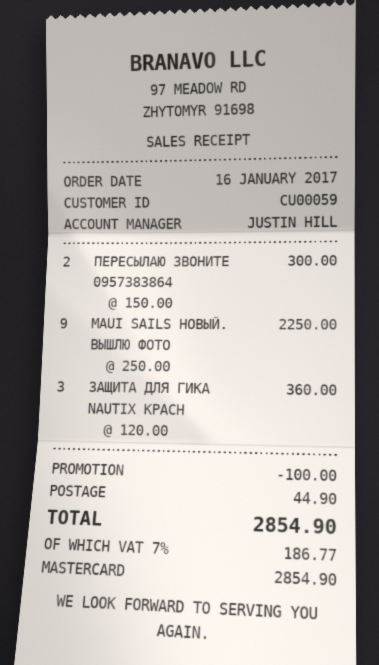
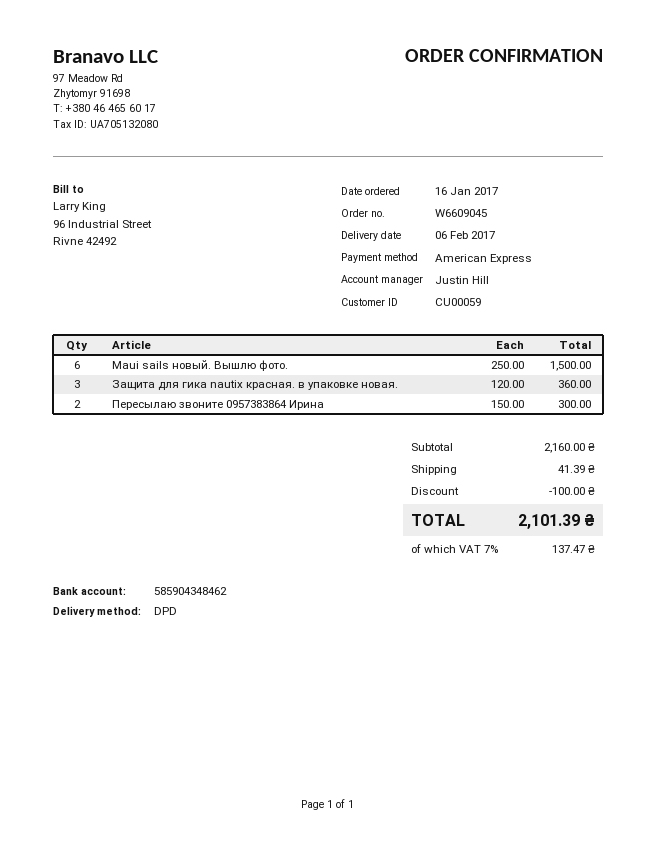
payment method: Mastercard -> American Express
MAUI SAILS НОВЫЙ. ВЫШЛЮ ФОТО: 9 x 250.00 = 2250.00 -> 6 x 250.00 = 1500.00
shipping: 44.90 -> 41.39
tax: 7% = 186.77 -> 7% = 137.47
total: 2854.90 -> 2101.39

